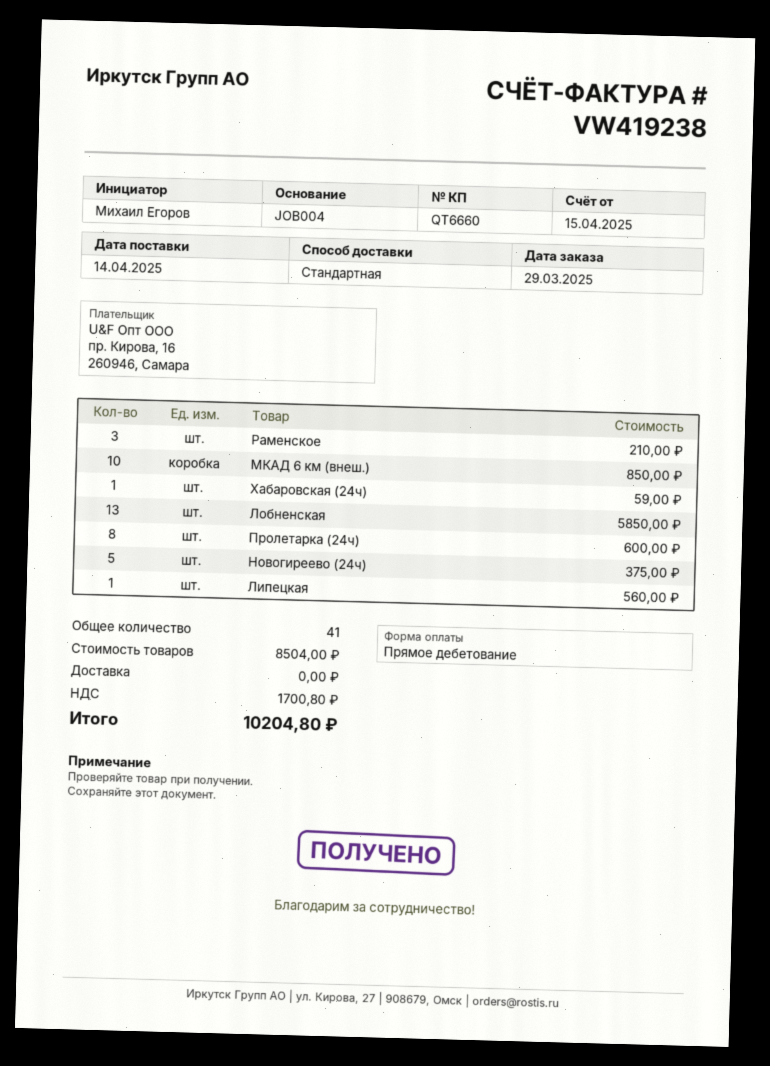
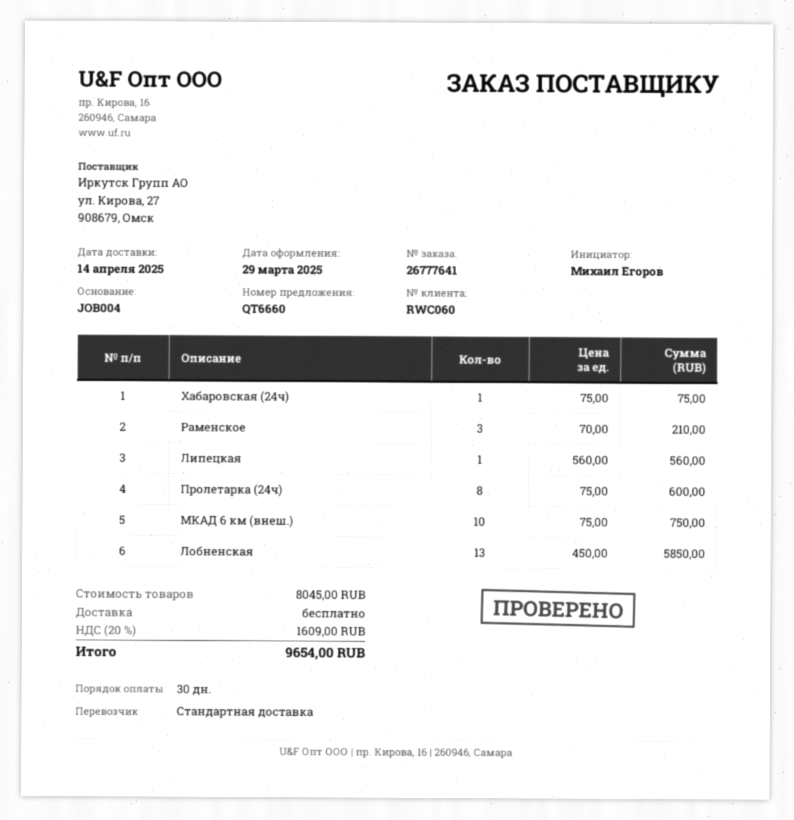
МКАД 6 км (внеш.): 10 for 850.00 -> 10 for 750.00
Хабаровская (24ч): 1 for 59.00 -> 1 for 75.00
Новогиреево (24ч): 5 for 375.00 -> none
subtotal: 8504.00 -> 8045.00
tax: 1700.80 -> 1609.00
total: 10204.80 -> 9654.00

